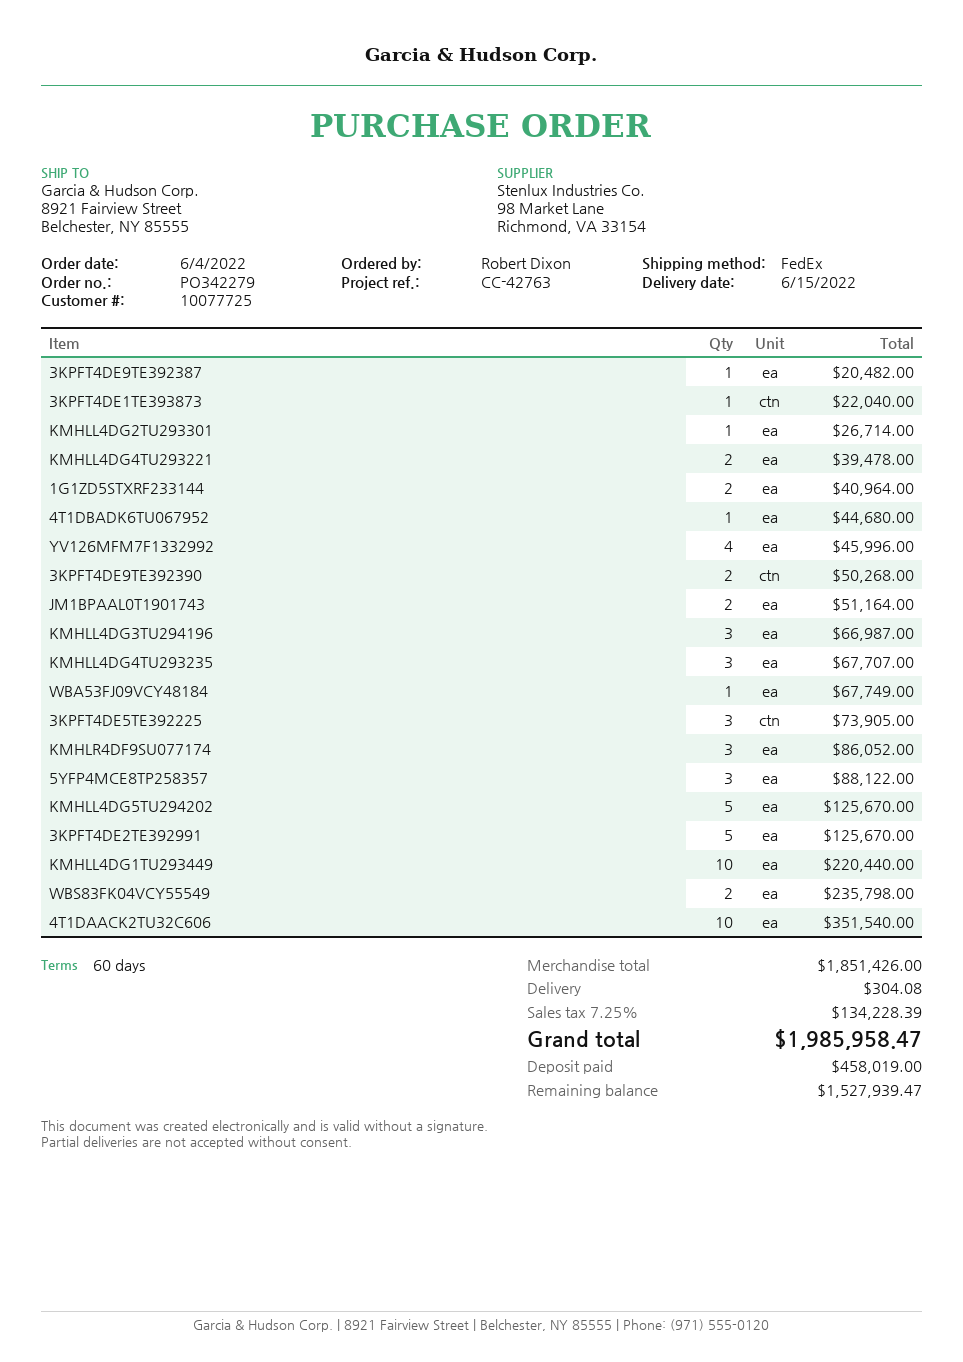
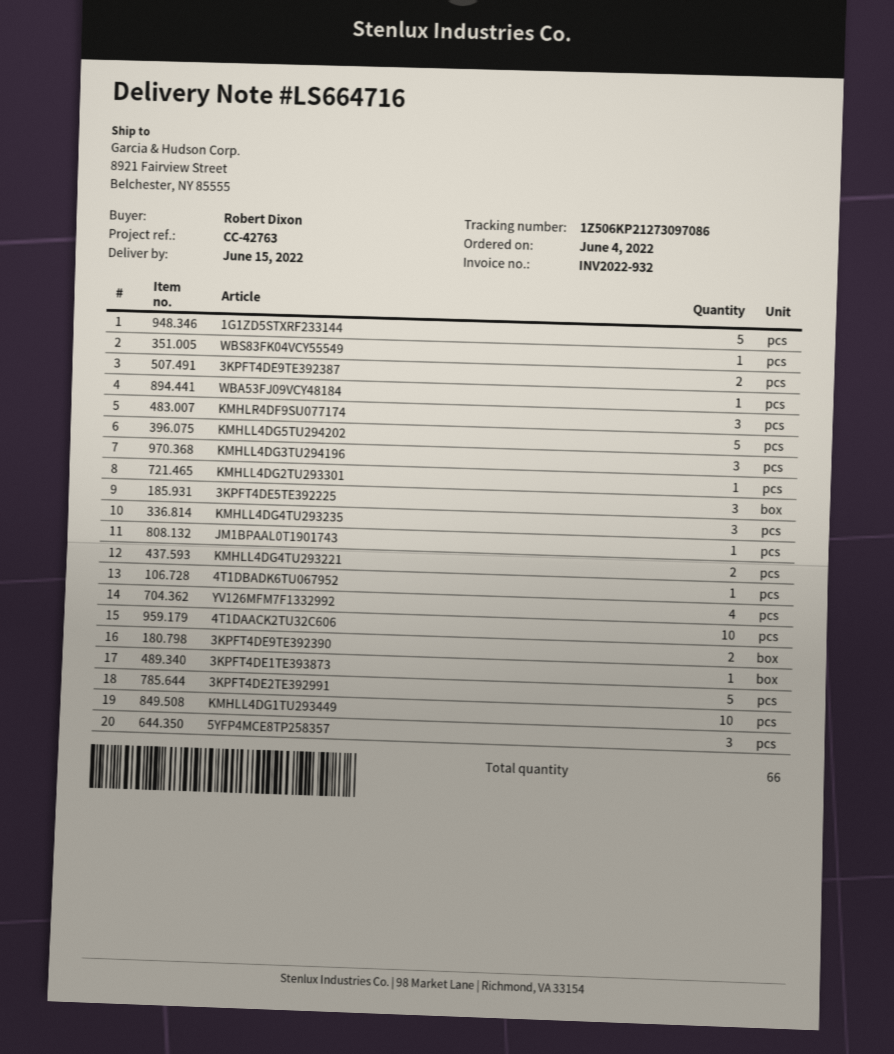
3KPFT4DE9TE392387: 1 -> 2
1G1ZD5STXRF233144: 2 -> 5
JM1BPAAL0T1901743: 2 -> 1
WBS83FK04VCY55549: 2 -> 1

